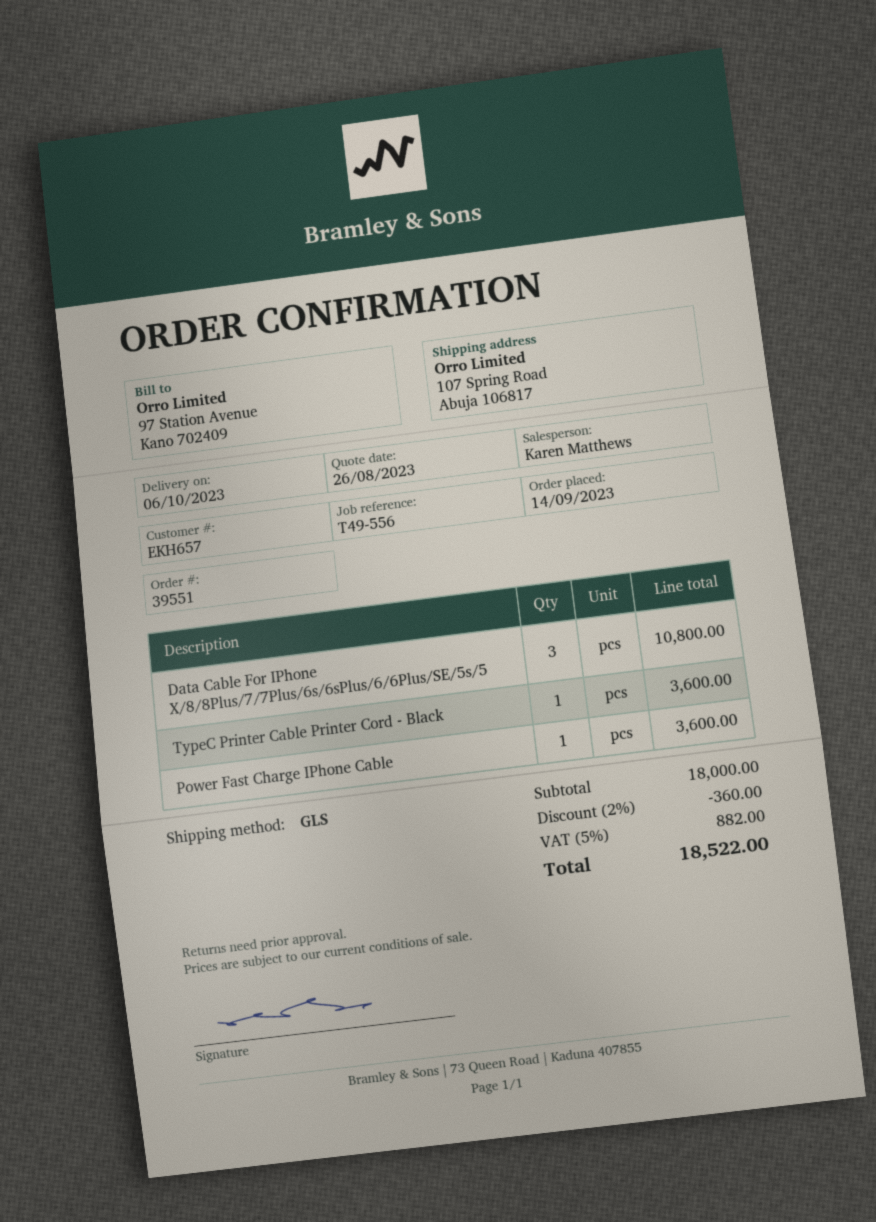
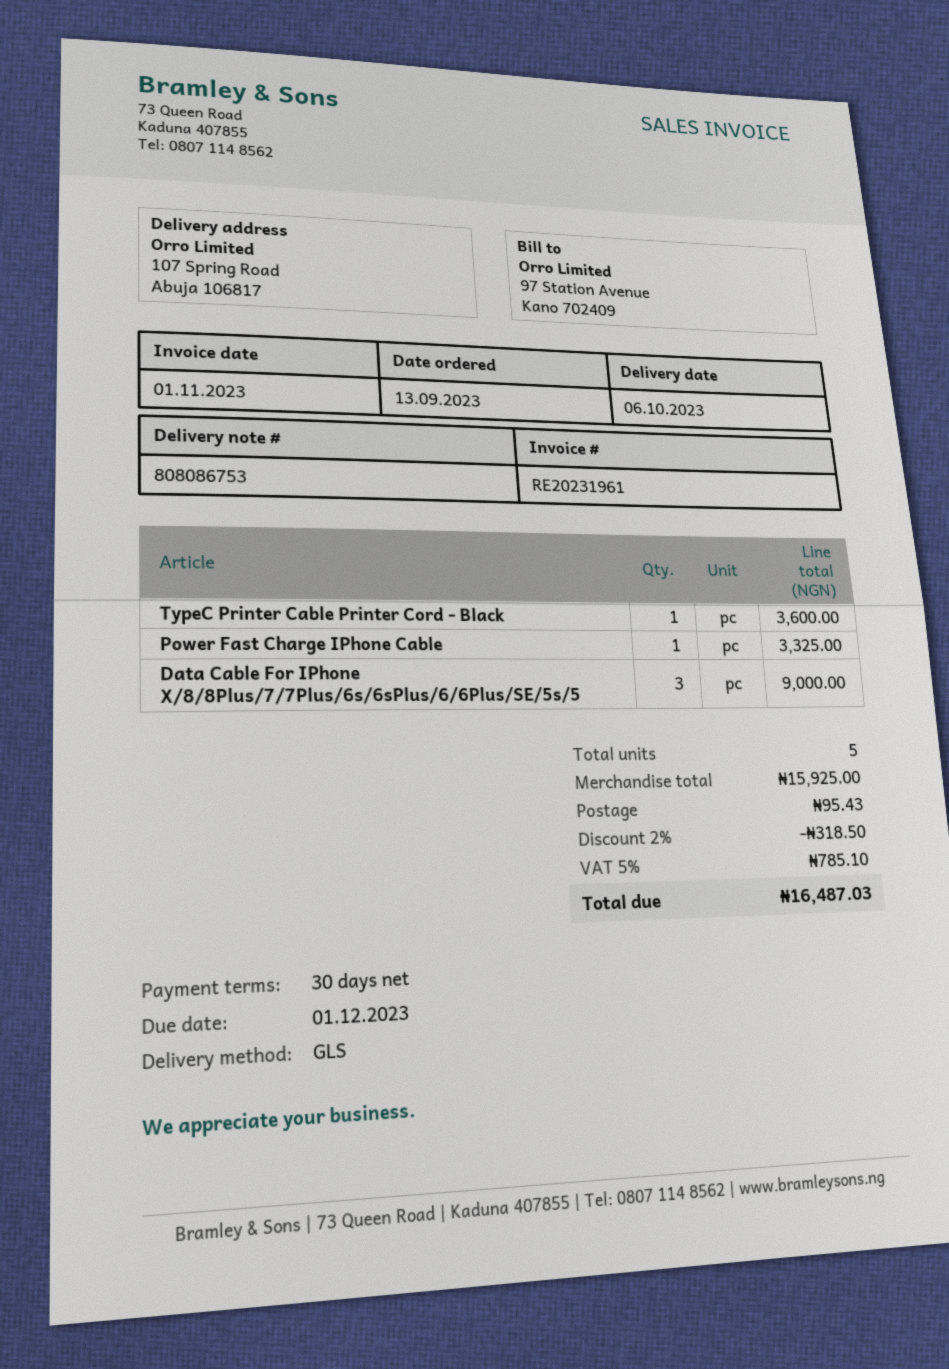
order date: 2023-09-14 -> 2023-09-13
Data Cable For IPhone X/8/8Plus/7/7Plus/6s/6sPlus/6/6Plus/SE/5s/5: 3 for 10800.00 -> 3 for 9000.00
Power Fast Charge IPhone Cable: 1 for 3600.00 -> 1 for 3325.00
subtotal: 18000.00 -> 15925.00
discount: 2% = 360.00 -> 2% = 318.50
shipping: none -> 95.43
tax: 5% = 882.00 -> 5% = 785.10
total: 18522.00 -> 16487.03

